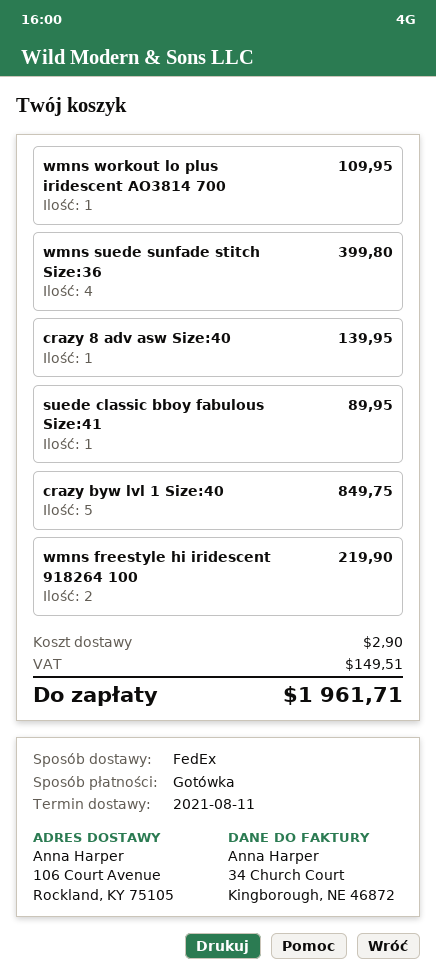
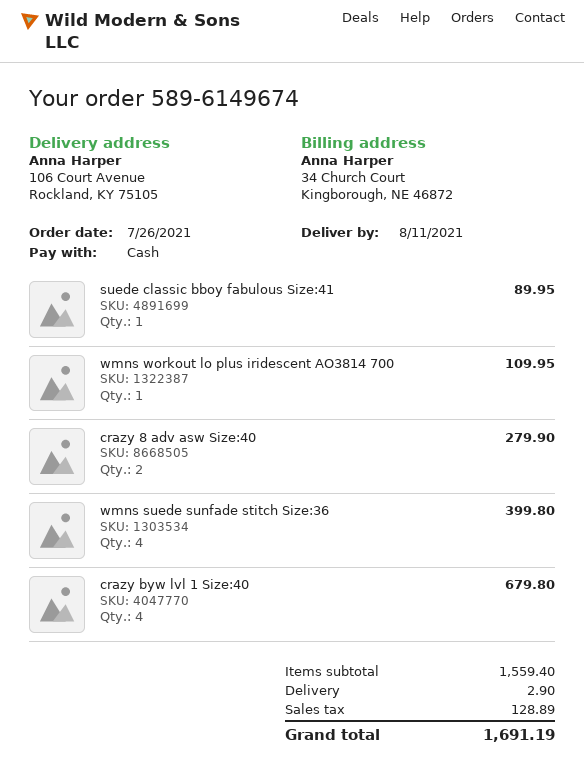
crazy 8 adv asw Size:40: 1 for 139.95 -> 2 for 279.90
crazy byw lvl 1 Size:40: 5 for 849.75 -> 4 for 679.80
wmns freestyle hi iridescent 918264 100: 2 for 219.90 -> none
tax: 149.51 -> 128.89
total: 1961.71 -> 1691.19

